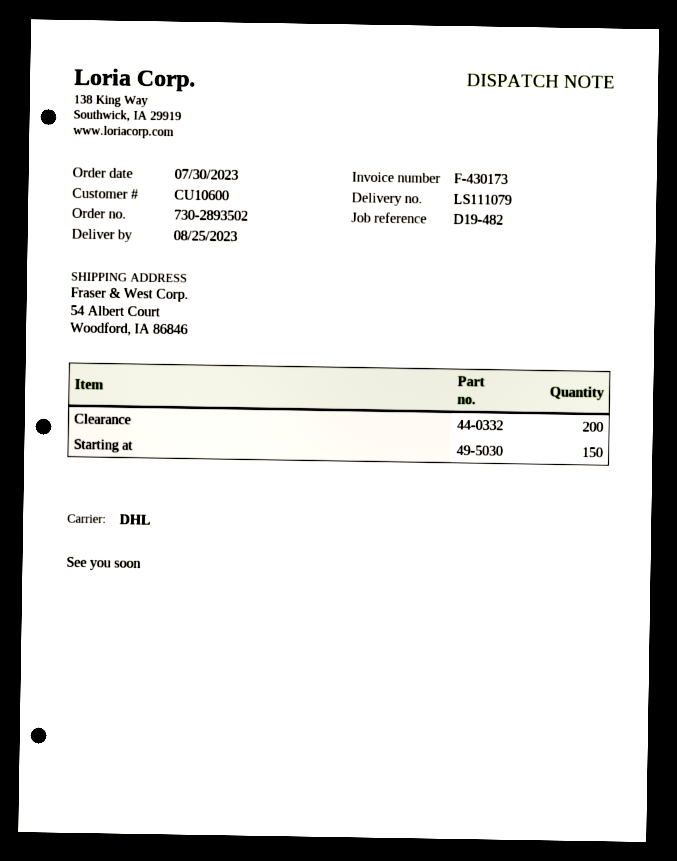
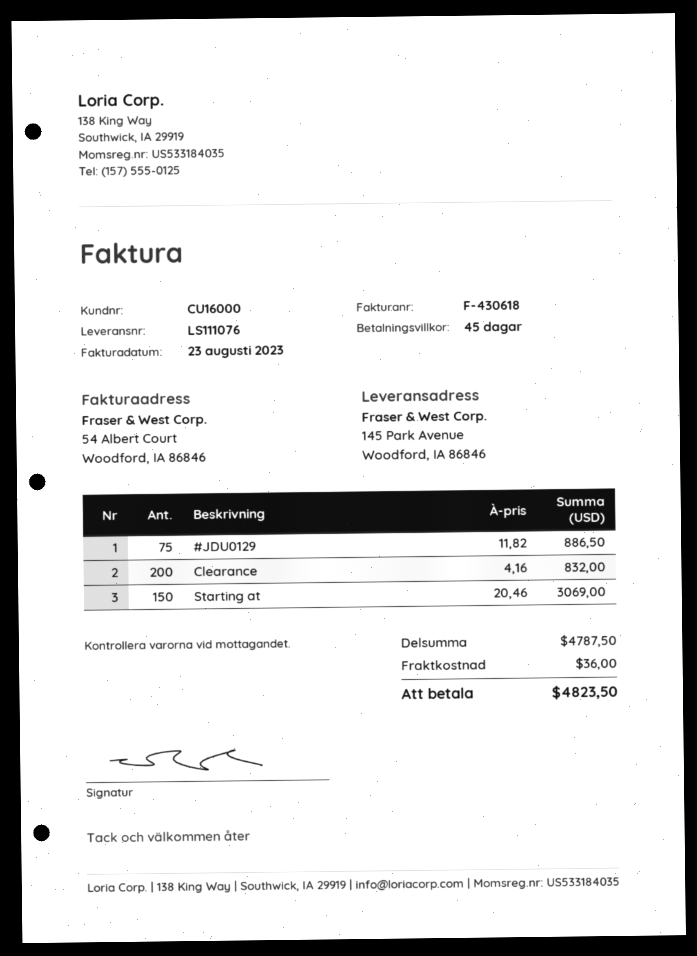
delivery note number: LS111079 -> LS111076
invoice number: F-430173 -> F-430618
customer number: CU10600 -> CU16000
ship to: 54 Albert Court, Woodford, IA 86846 -> 145 Park Avenue, Woodford, IA 86846
#JDU0129: none -> 75

